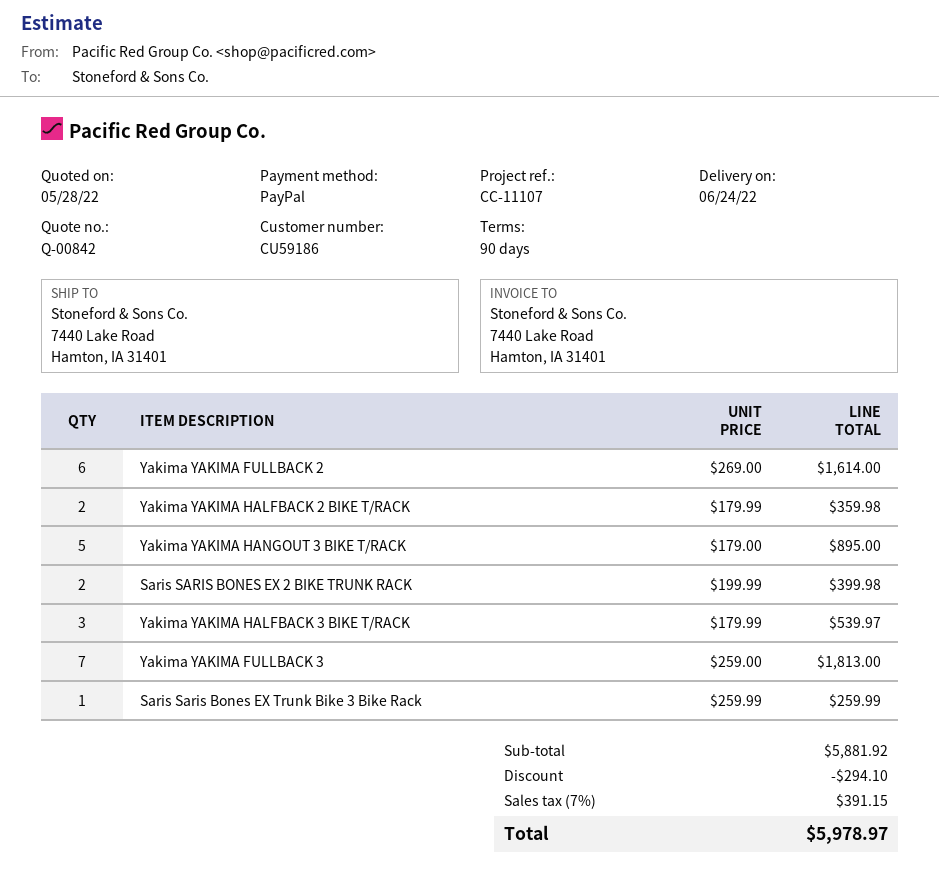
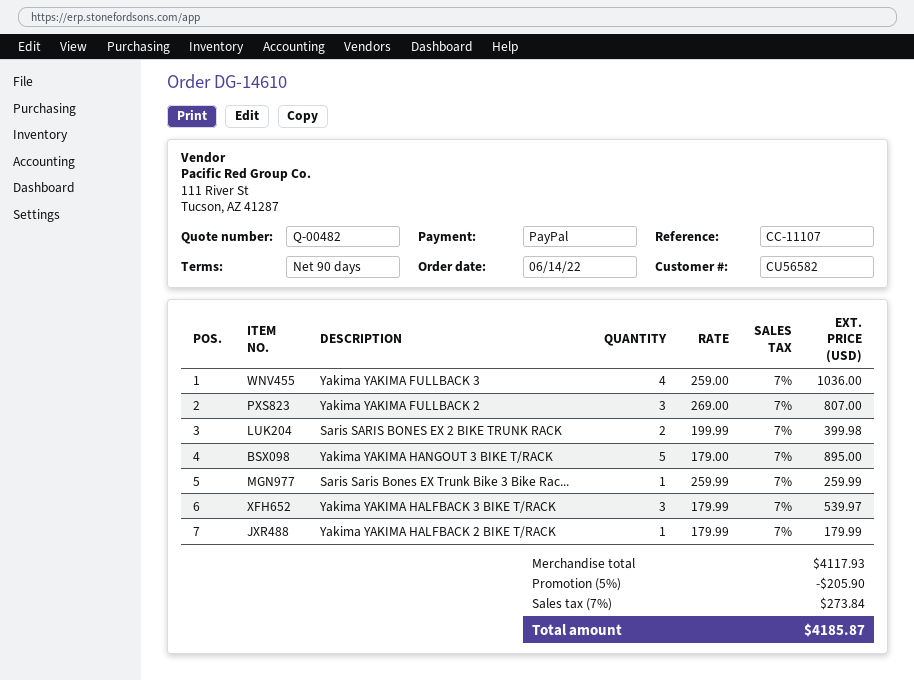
quote number: Q-00842 -> Q-00482
customer number: CU59186 -> CU56582
Yakima YAKIMA FULLBACK 2: 6 x 269.00 = 1614.00 -> 3 x 269.00 = 807.00
Yakima YAKIMA HALFBACK 2 BIKE T/RACK: 2 x 179.99 = 359.98 -> 1 x 179.99 = 179.99
Yakima YAKIMA FULLBACK 3: 7 x 259.00 = 1813.00 -> 4 x 259.00 = 1036.00
subtotal: 5881.92 -> 4117.93
discount: 294.10 -> 205.90
tax: 7% = 391.15 -> 7% = 273.84
total: 5978.97 -> 4185.87

